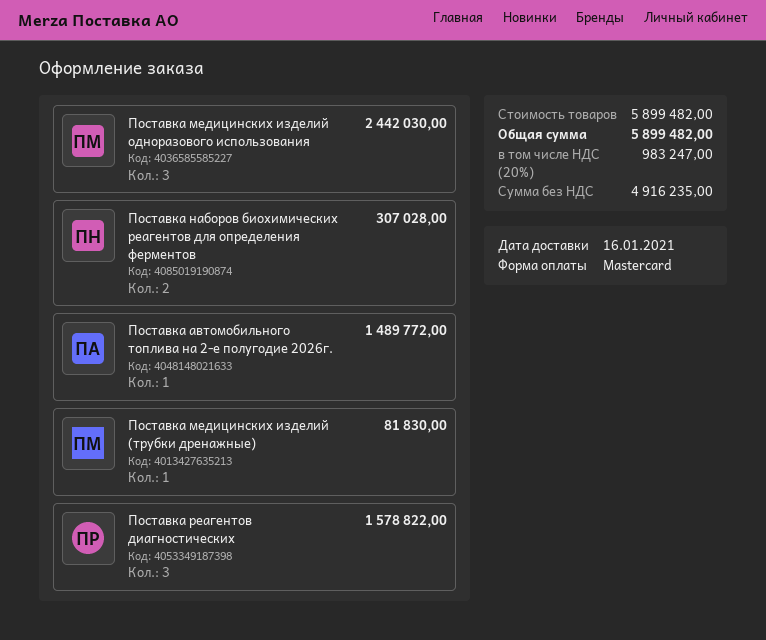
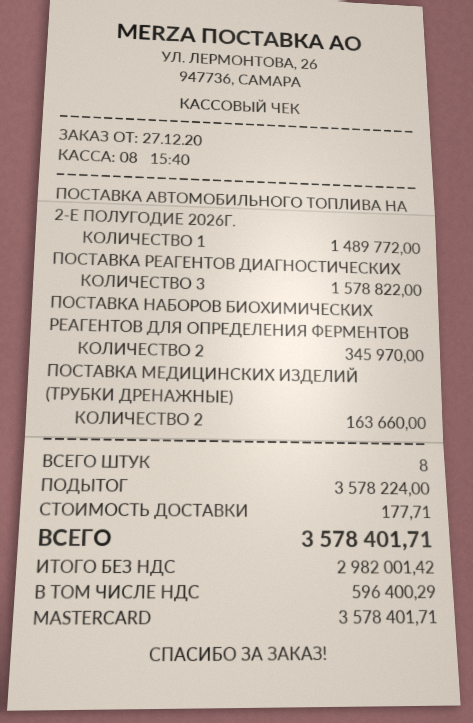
Поставка медицинских изделий одноразового использования: 3 for 2442030.00 -> none
Поставка наборов биохимических реагентов для определения ферментов: 2 for 307028.00 -> 2 for 345970.00
Поставка медицинских изделий (трубки дренажные): 1 for 81830.00 -> 2 for 163660.00
subtotal: 5899482.00 -> 3578224.00
shipping: none -> 177.71
net: 4916235.00 -> 2982001.42
tax: 983247.00 -> 596400.29
total: 5899482.00 -> 3578401.71

